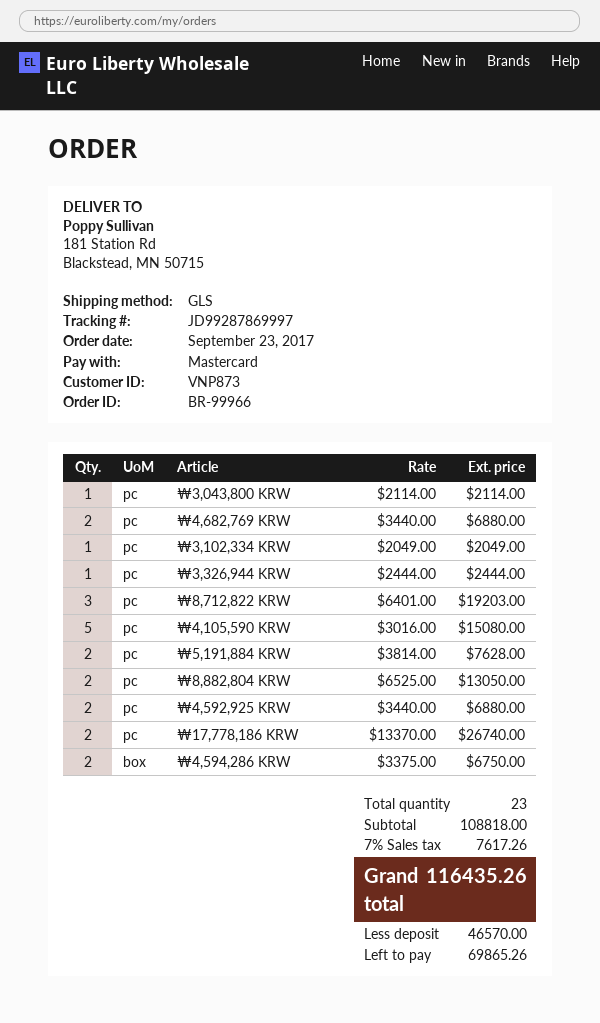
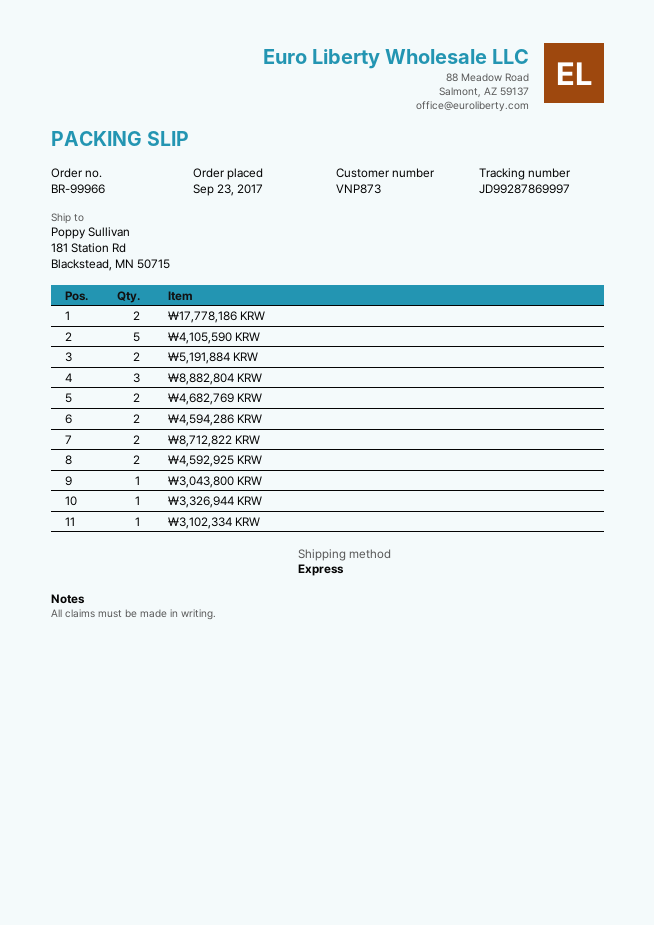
shipping method: GLS -> express
₩8,712,822 KRW: 3 -> 2
₩8,882,804 KRW: 2 -> 3

